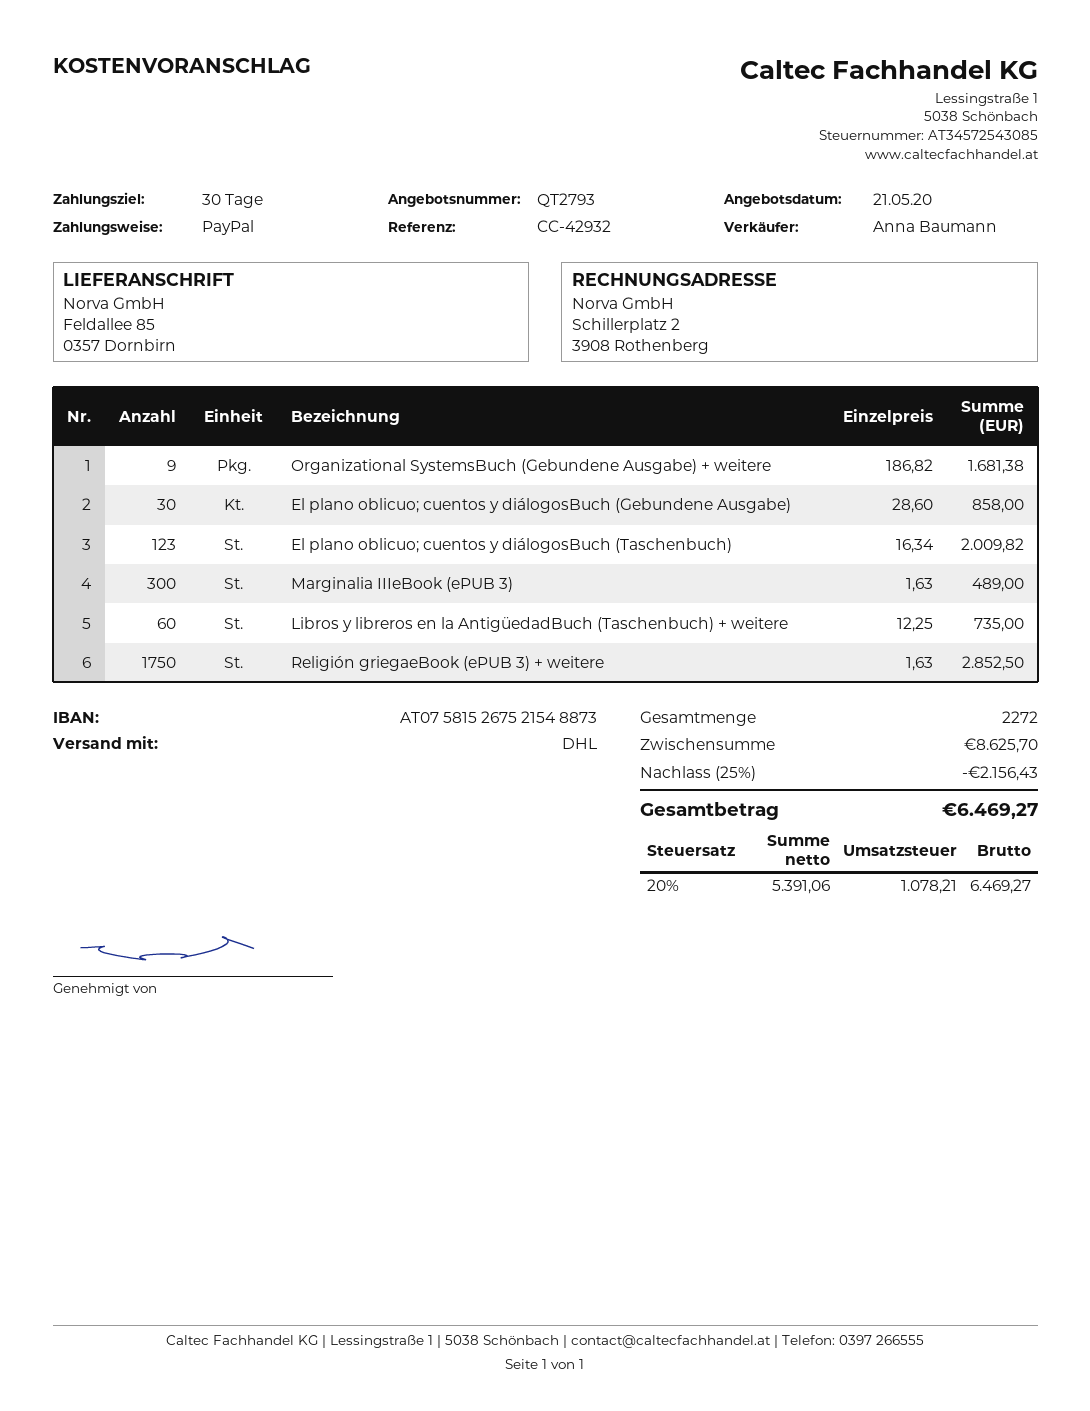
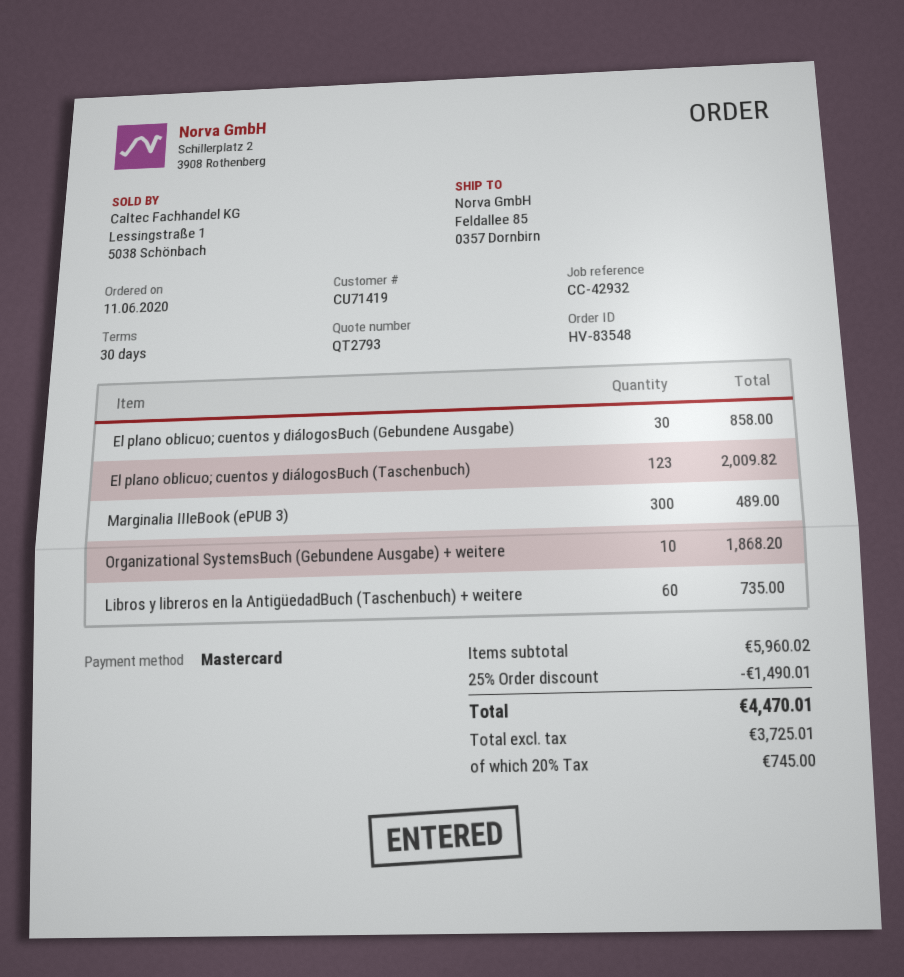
payment method: PayPal -> Mastercard
Organizational SystemsBuch (Gebundene Ausgabe) + weitere: 9 for 1681.38 -> 10 for 1868.20
Religión griegaeBook (ePUB 3) + weitere: 1750 for 2852.50 -> none
subtotal: 8625.70 -> 5960.02
discount: 25% = 2156.43 -> 25% = 1490.01
net: 5391.06 -> 3725.01
tax: 20% = 1078.21 -> 20% = 745.00
total: 6469.27 -> 4470.01

